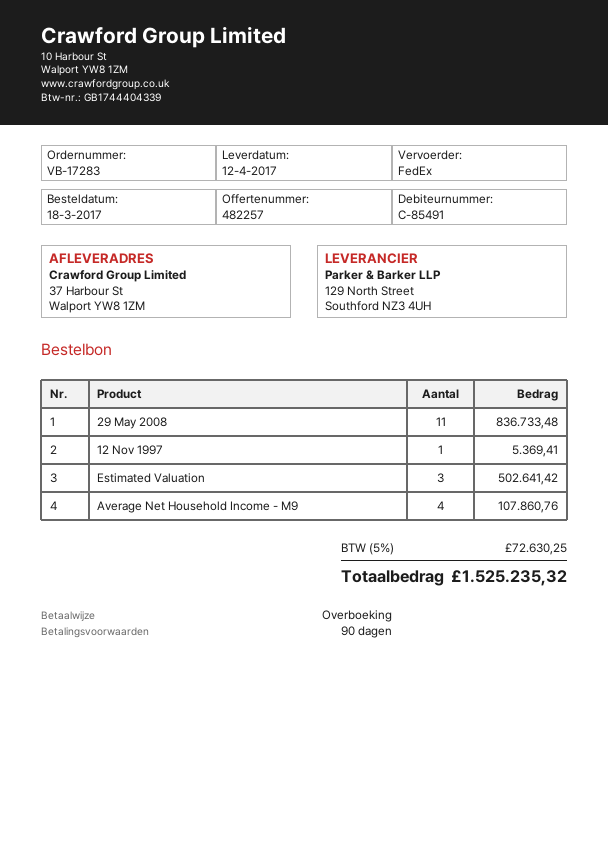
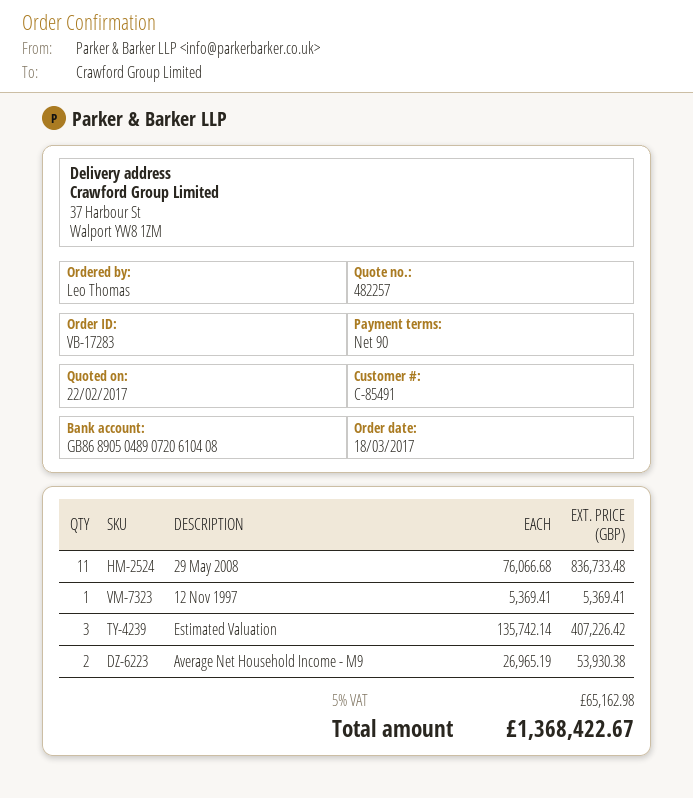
Estimated Valuation: 3 for 502641.42 -> 3 for 407226.42
Average Net Household Income - M9: 4 for 107860.76 -> 2 for 53930.38
tax: 5% = 72630.25 -> 5% = 65162.98
total: 1525235.32 -> 1368422.67

